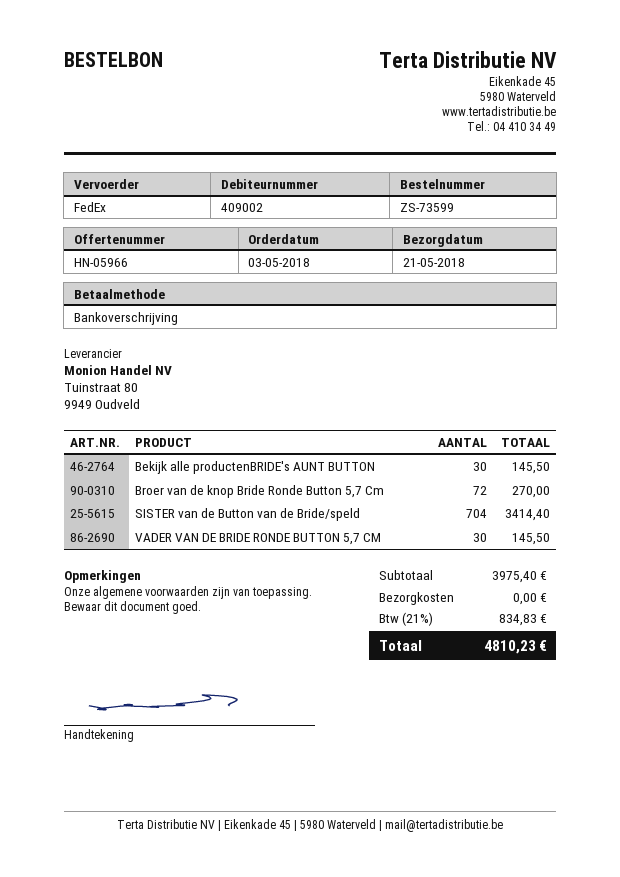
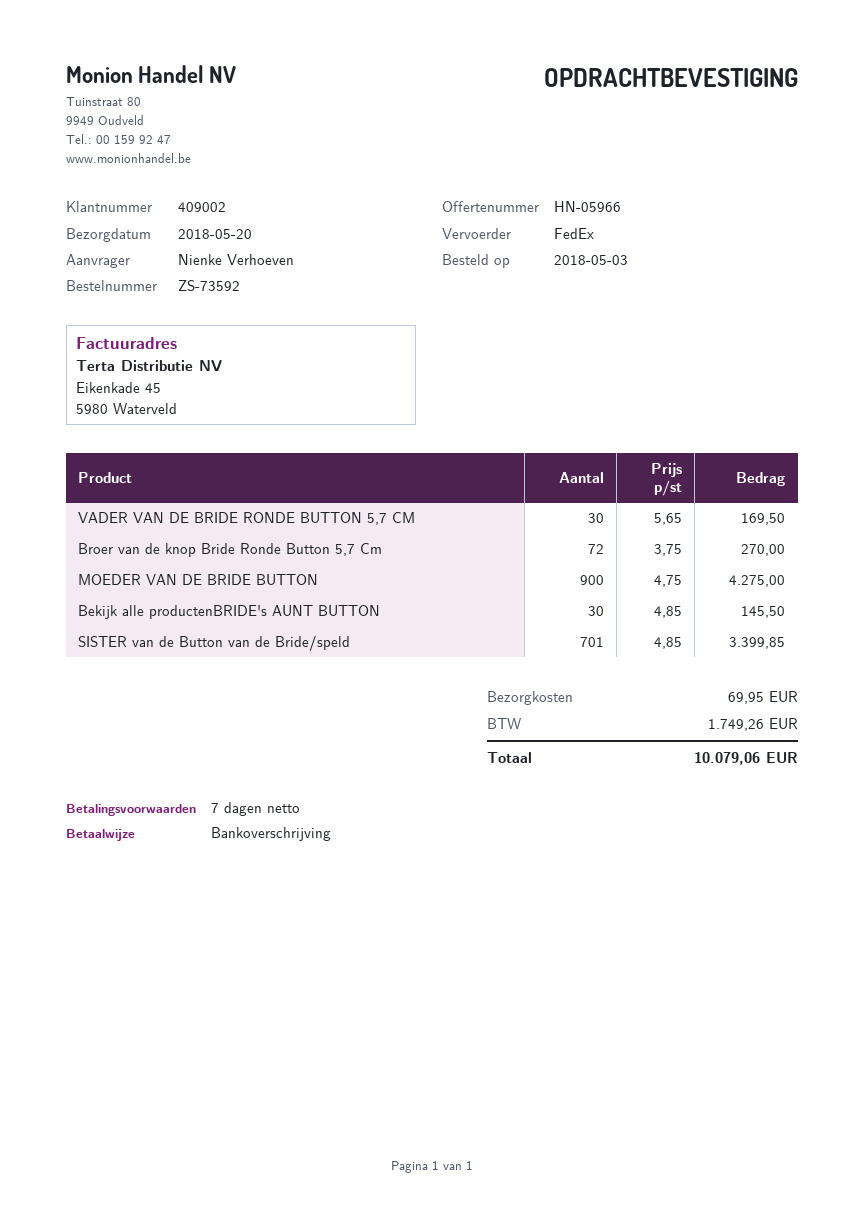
order number: ZS-73599 -> ZS-73592
delivery date: 2018-05-21 -> 2018-05-20
SISTER van de Button van de Bride/speld: 704 for 3414.40 -> 701 for 3399.85
VADER VAN DE BRIDE RONDE BUTTON 5,7 CM: 30 for 145.50 -> 30 for 169.50
MOEDER VAN DE BRIDE BUTTON: none -> 900 for 4275.00
shipping: 0.00 -> 69.95
tax: 834.83 -> 1749.26
total: 4810.23 -> 10079.06

